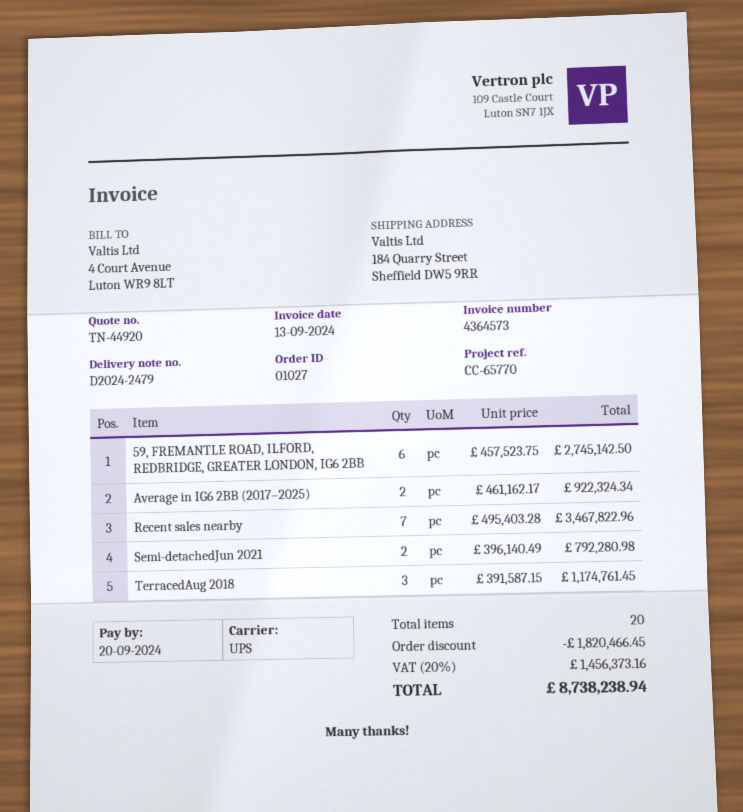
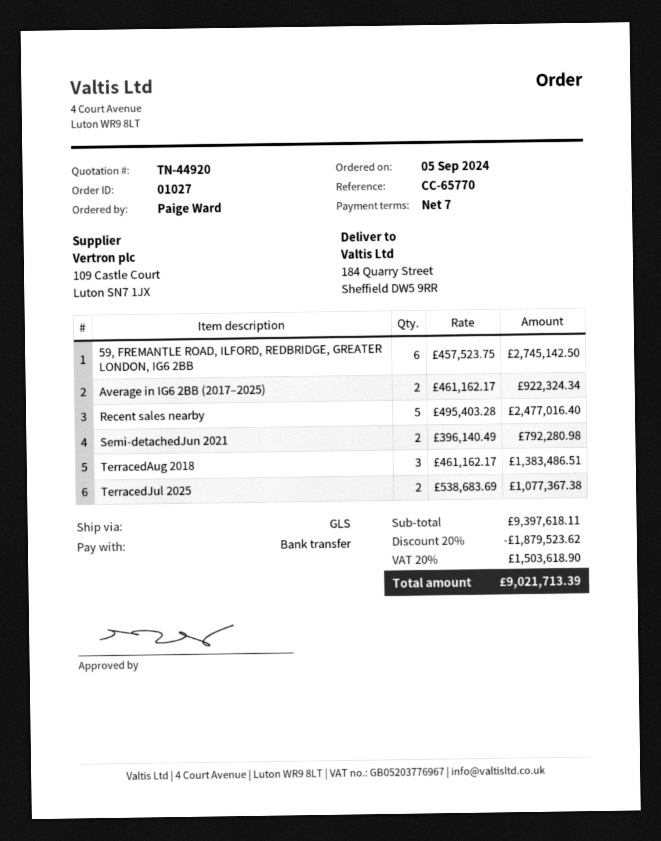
shipping method: UPS -> GLS
Recent sales nearby: 7 x 495403.28 = 3467822.96 -> 5 x 495403.28 = 2477016.40
TerracedAug 2018: 3 x 391587.15 = 1174761.45 -> 3 x 461162.17 = 1383486.51
TerracedJul 2025: none -> 2 x 538683.69 = 1077367.38
discount: 1820466.45 -> 1879523.62
tax: 20% = 1456373.16 -> 20% = 1503618.90
total: 8738238.94 -> 9021713.39

